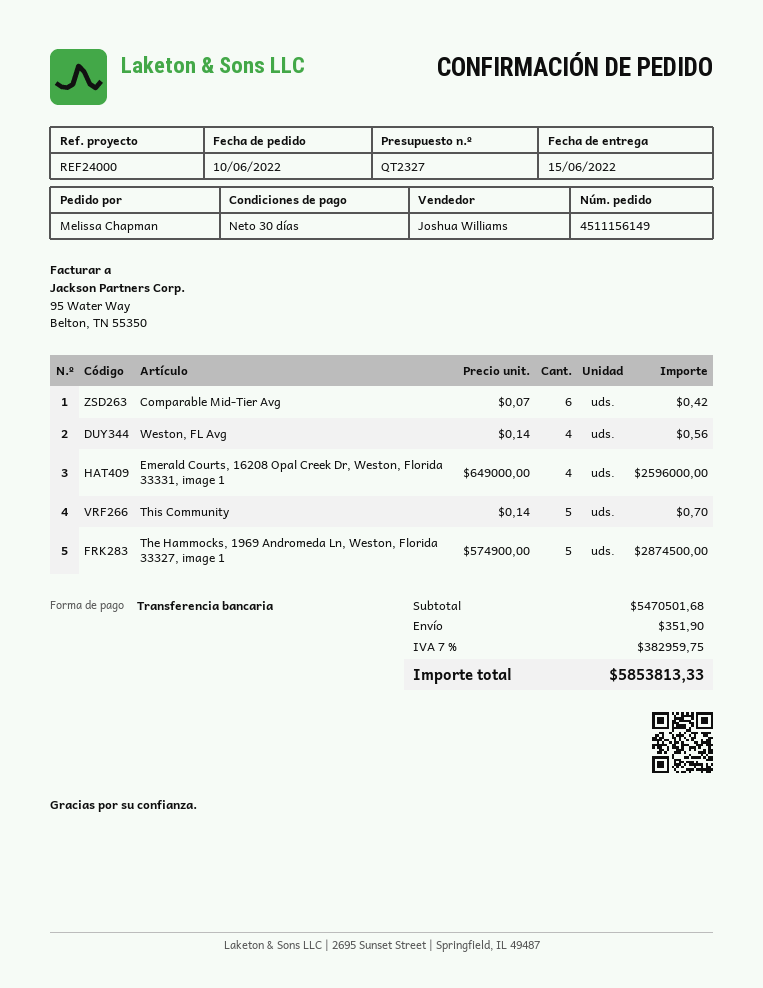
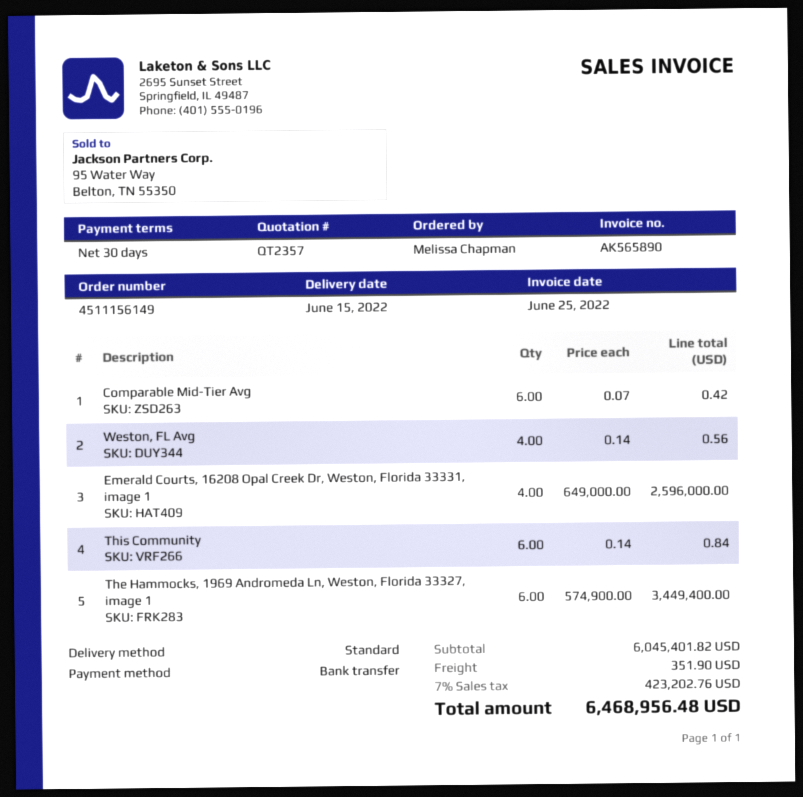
quote number: QT2327 -> QT2357
This Community: 5 x 0.14 = 0.70 -> 6 x 0.14 = 0.84
The Hammocks, 1969 Andromeda Ln, Weston, Florida 33327, image 1: 5 x 574900.00 = 2874500.00 -> 6 x 574900.00 = 3449400.00
subtotal: 5470501.68 -> 6045401.82
tax: 7% = 382959.75 -> 7% = 423202.76
total: 5853813.33 -> 6468956.48

